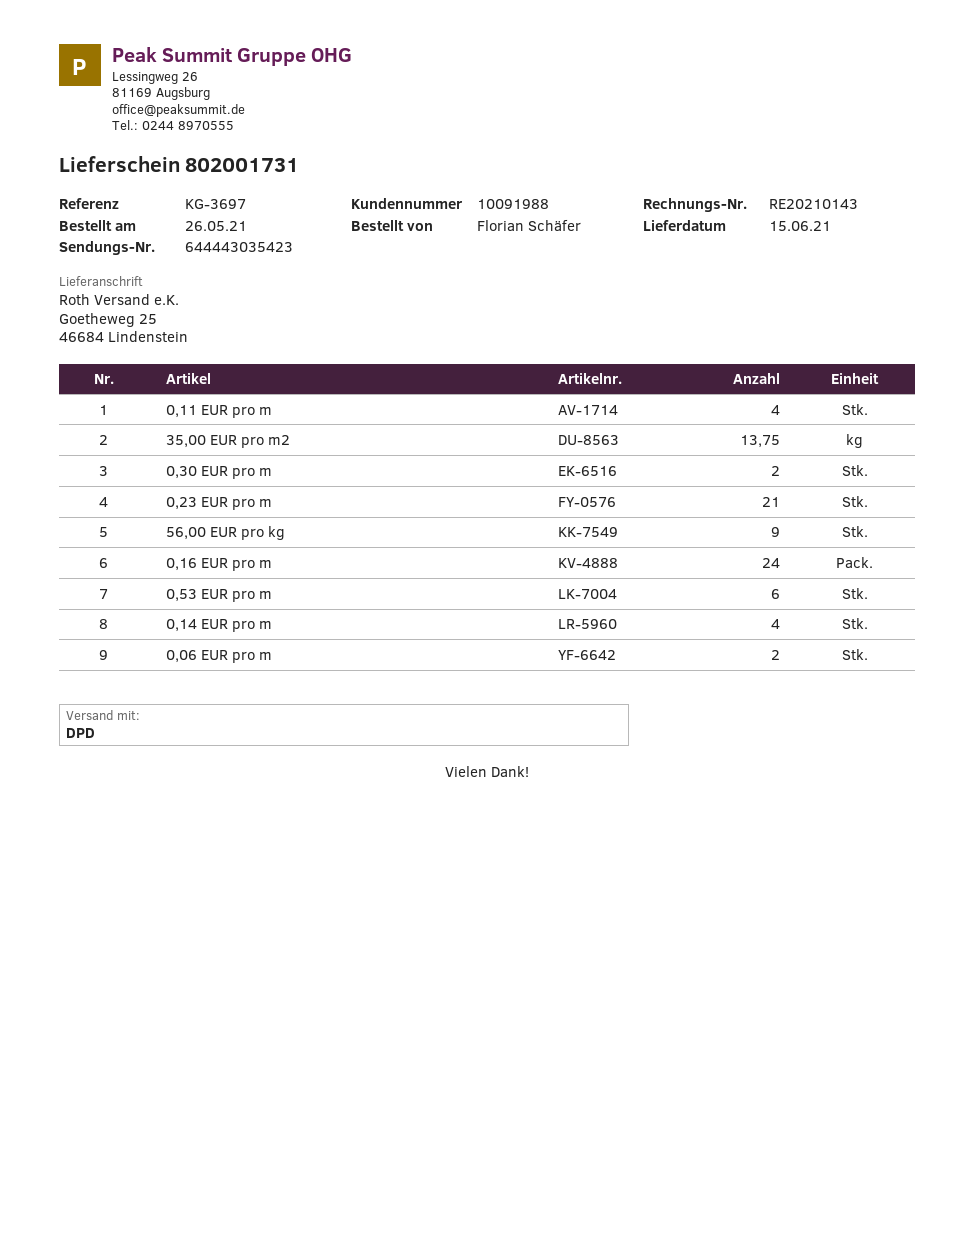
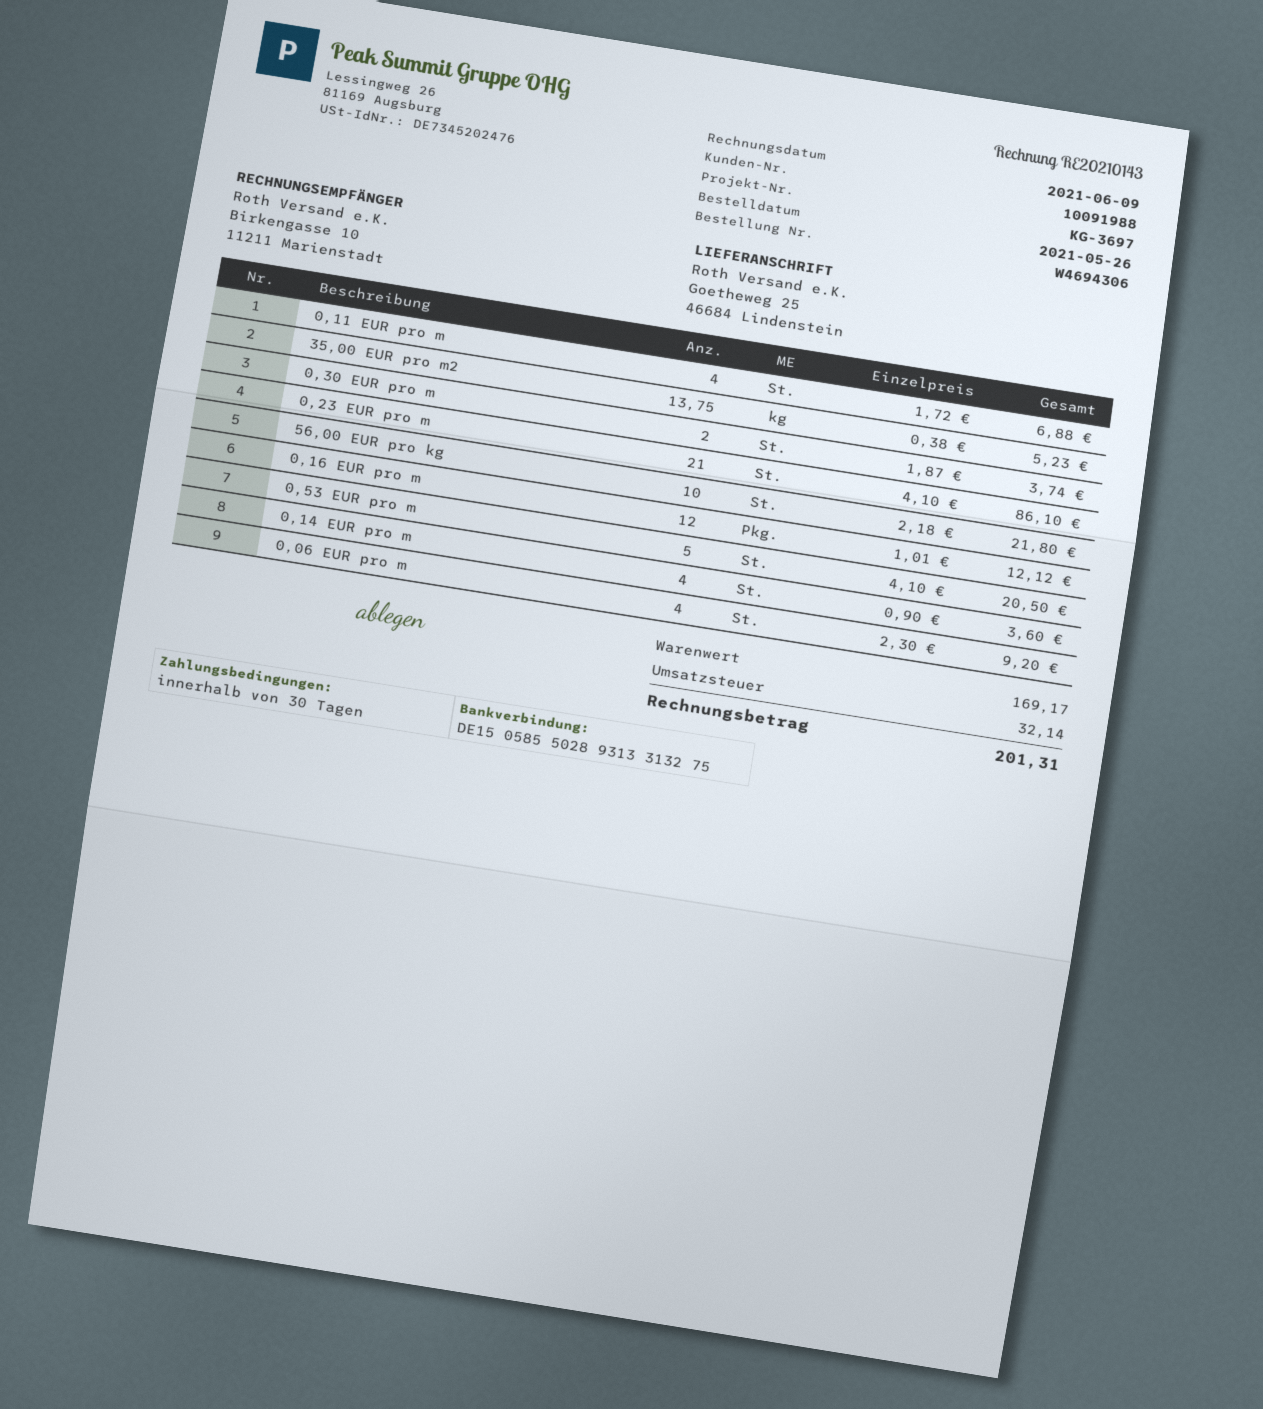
56,00 EUR pro kg: 9 -> 10
0,16 EUR pro m: 24 -> 12
0,53 EUR pro m: 6 -> 5
0,06 EUR pro m: 2 -> 4

